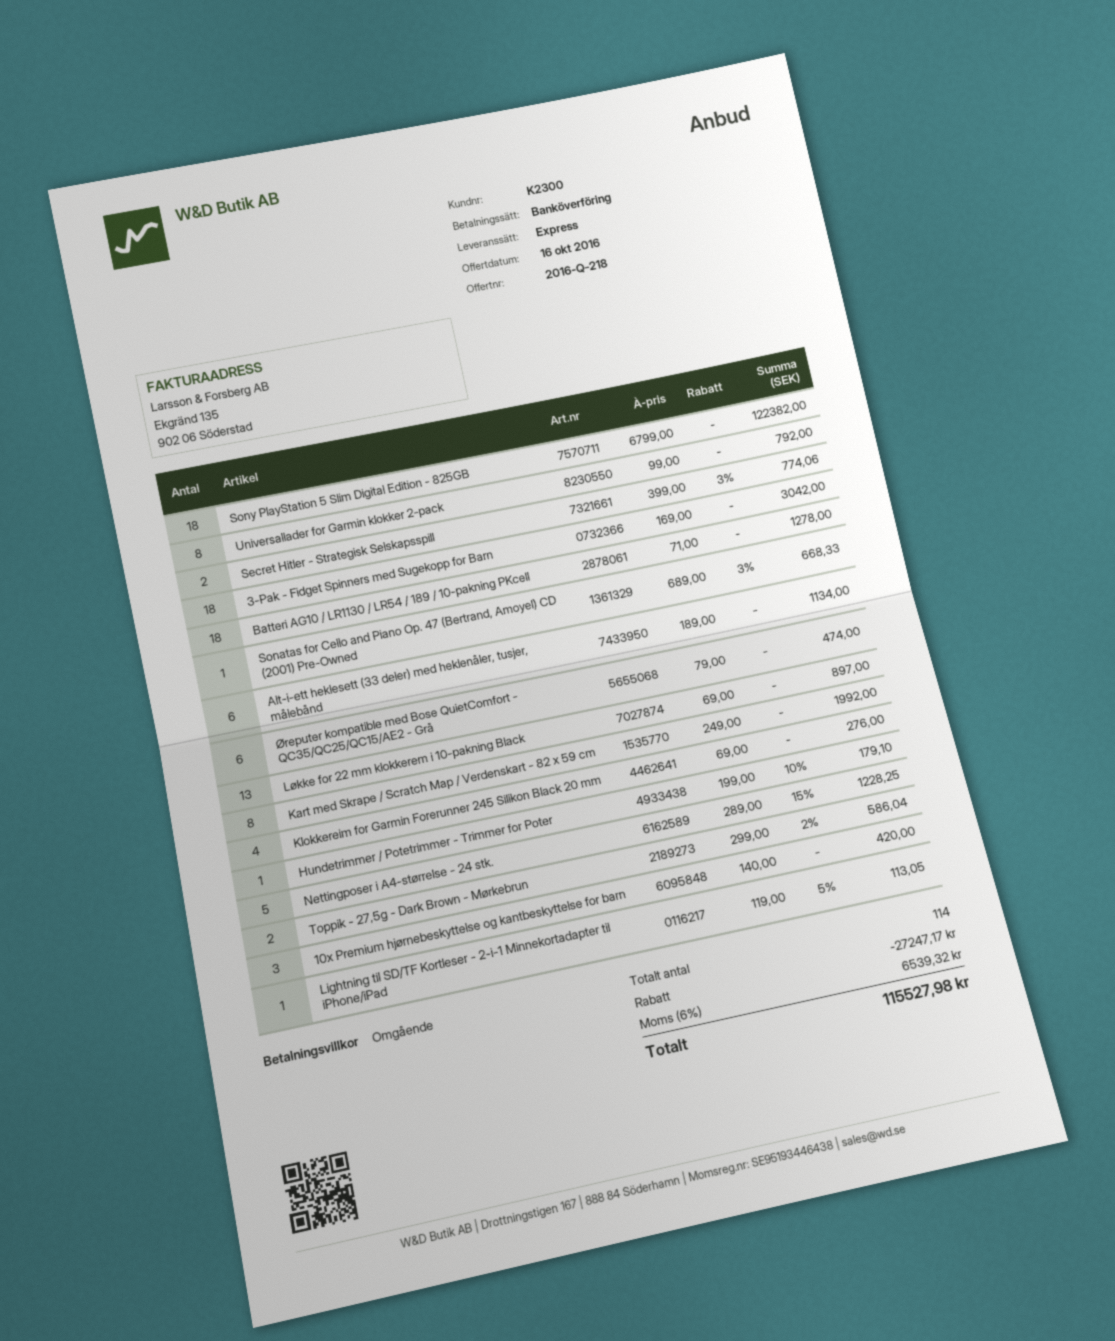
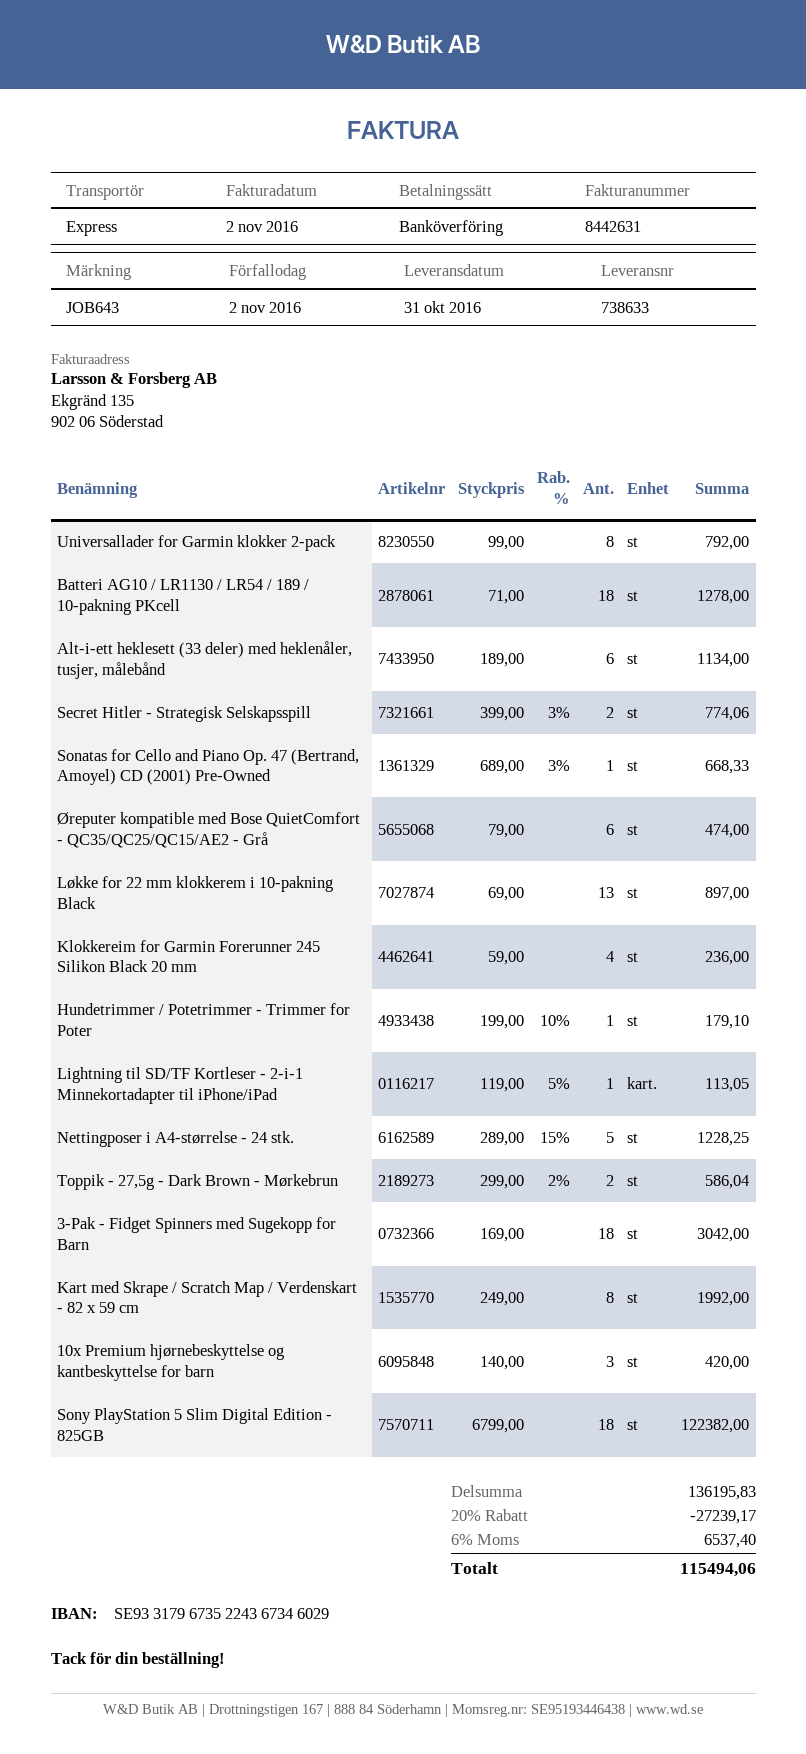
Klokkereim for Garmin Forerunner 245 Silikon Black 20 mm: 4 x 69.00 = 276.00 -> 4 x 59.00 = 236.00
discount: 27247.17 -> 27239.17
tax: 6% = 6539.32 -> 6% = 6537.40
total: 115527.98 -> 115494.06

